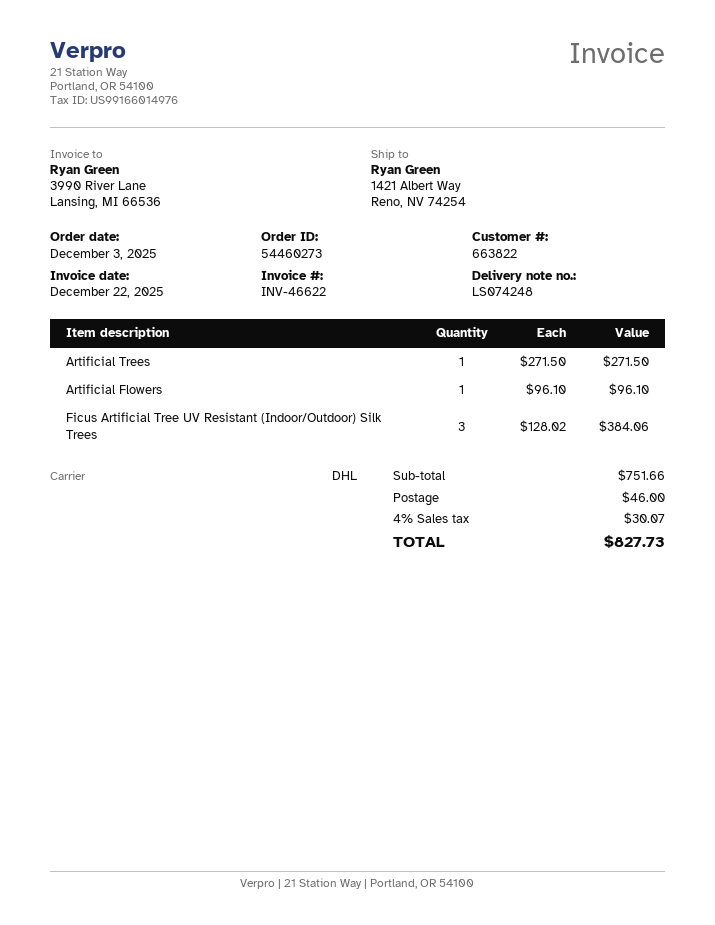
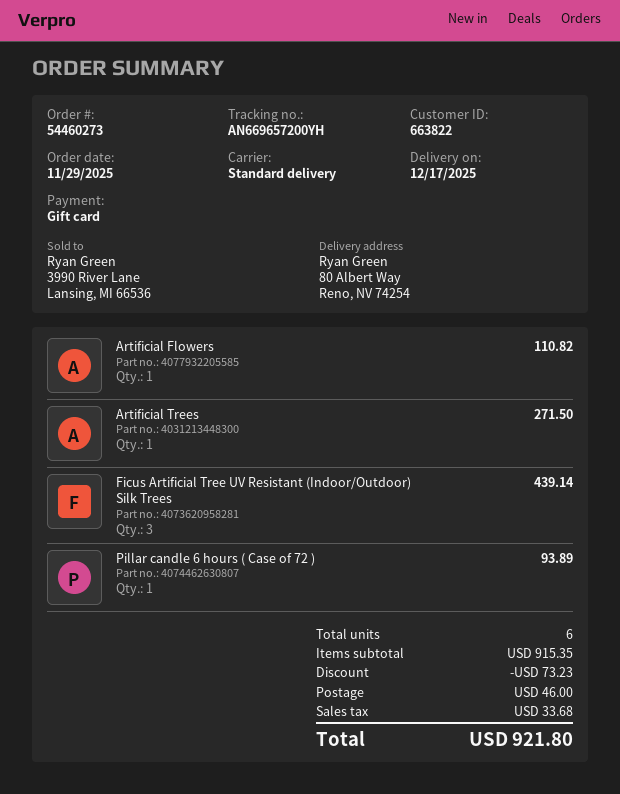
order date: 2025-12-03 -> 2025-11-29
shipping method: DHL -> standard
ship to: 1421 Albert Way, Reno, NV 74254 -> 80 Albert Way, Reno, NV 74254
Artificial Flowers: 1 for 96.10 -> 1 for 110.82
Ficus Artificial Tree UV Resistant (Indoor/Outdoor) Silk Trees: 3 for 384.06 -> 3 for 439.14
Pillar candle 6 hours ( Case of 72 ): none -> 1 for 93.89
subtotal: 751.66 -> 915.35
discount: none -> 73.23
tax: 30.07 -> 33.68
total: 827.73 -> 921.80

